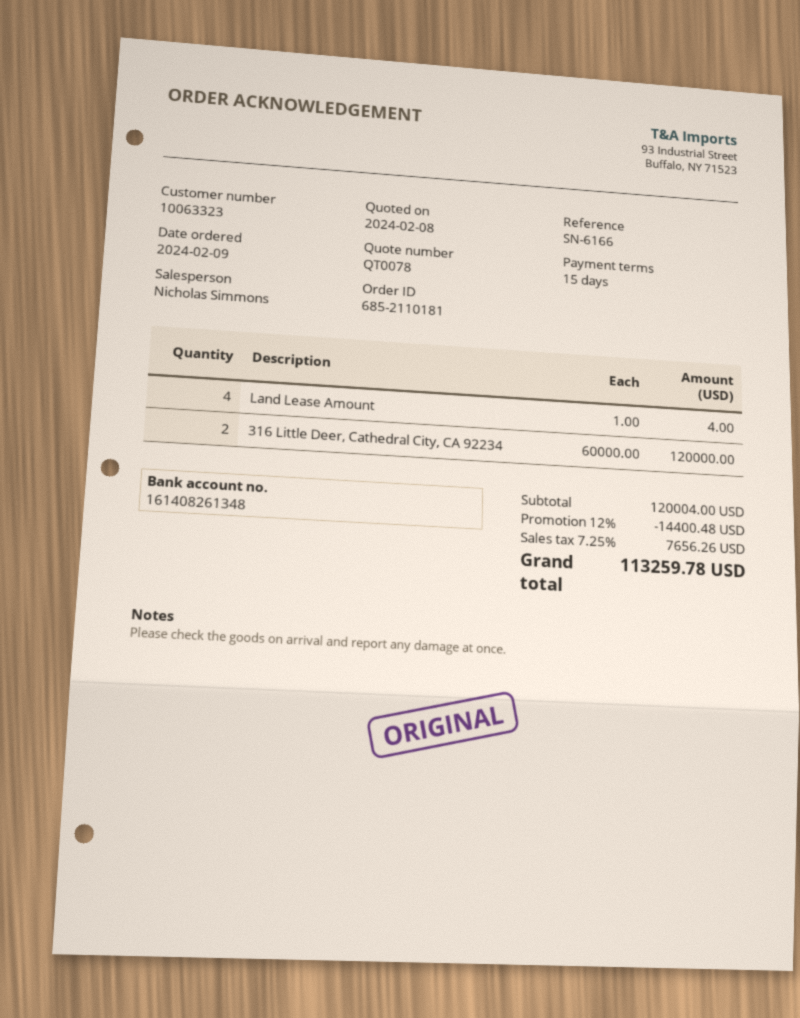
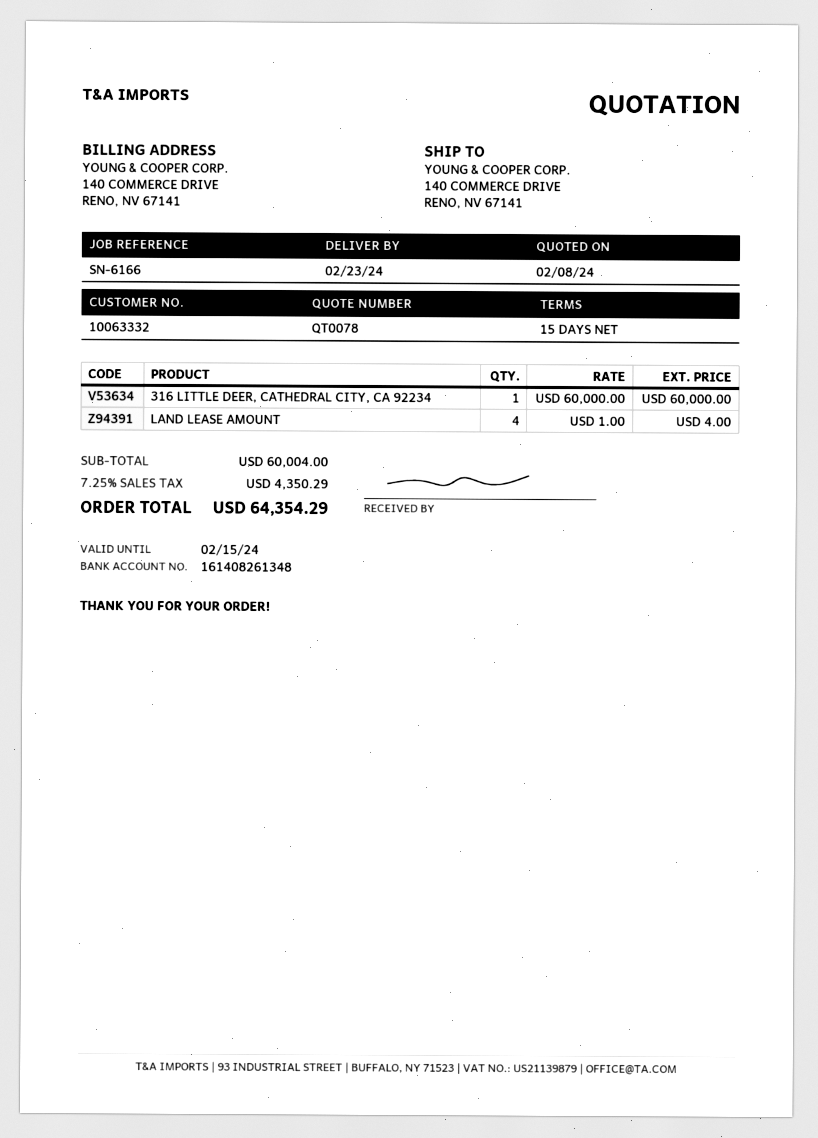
customer number: 10063323 -> 10063332
316 Little Deer, Cathedral City, CA 92234: 2 x 60000.00 = 120000.00 -> 1 x 60000.00 = 60000.00
subtotal: 120004.00 -> 60004.00
discount: 12% = 14400.48 -> none
tax: 7.25% = 7656.26 -> 7.25% = 4350.29
total: 113259.78 -> 64354.29

